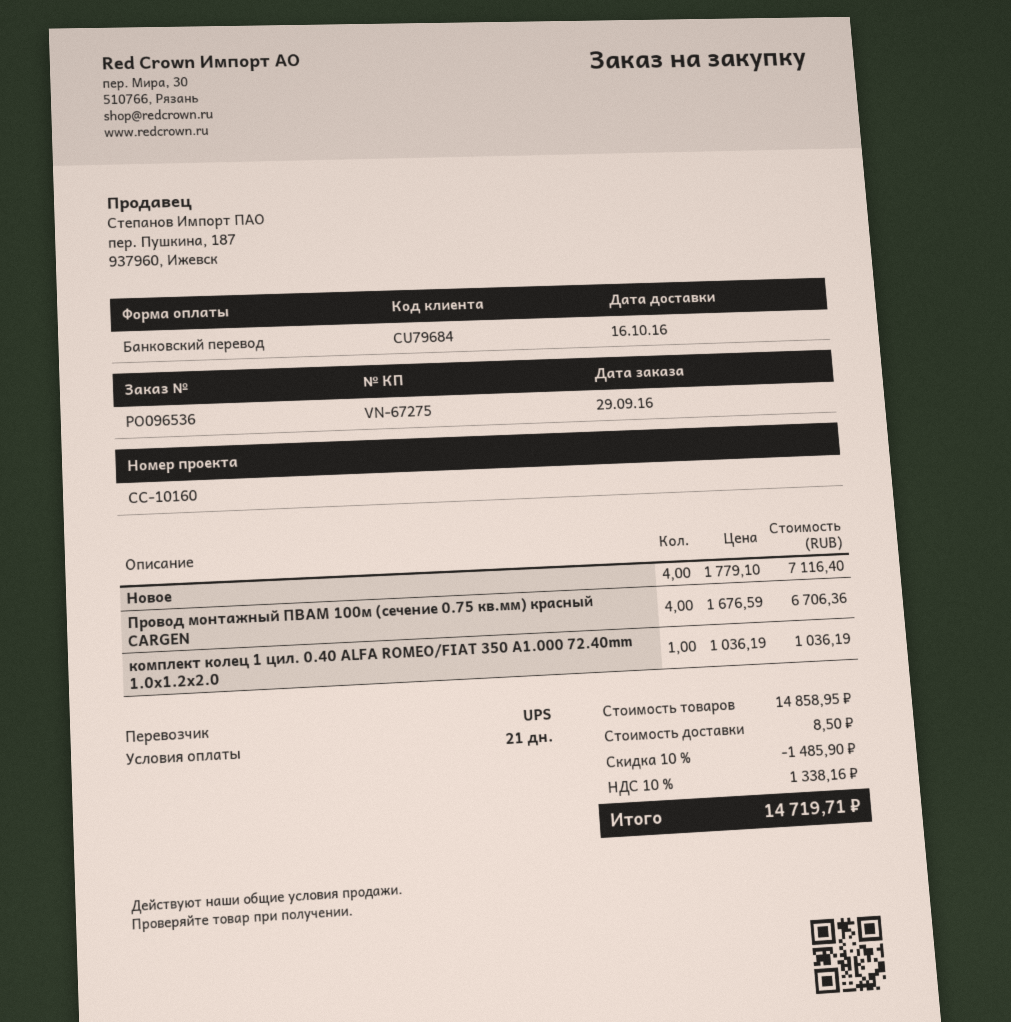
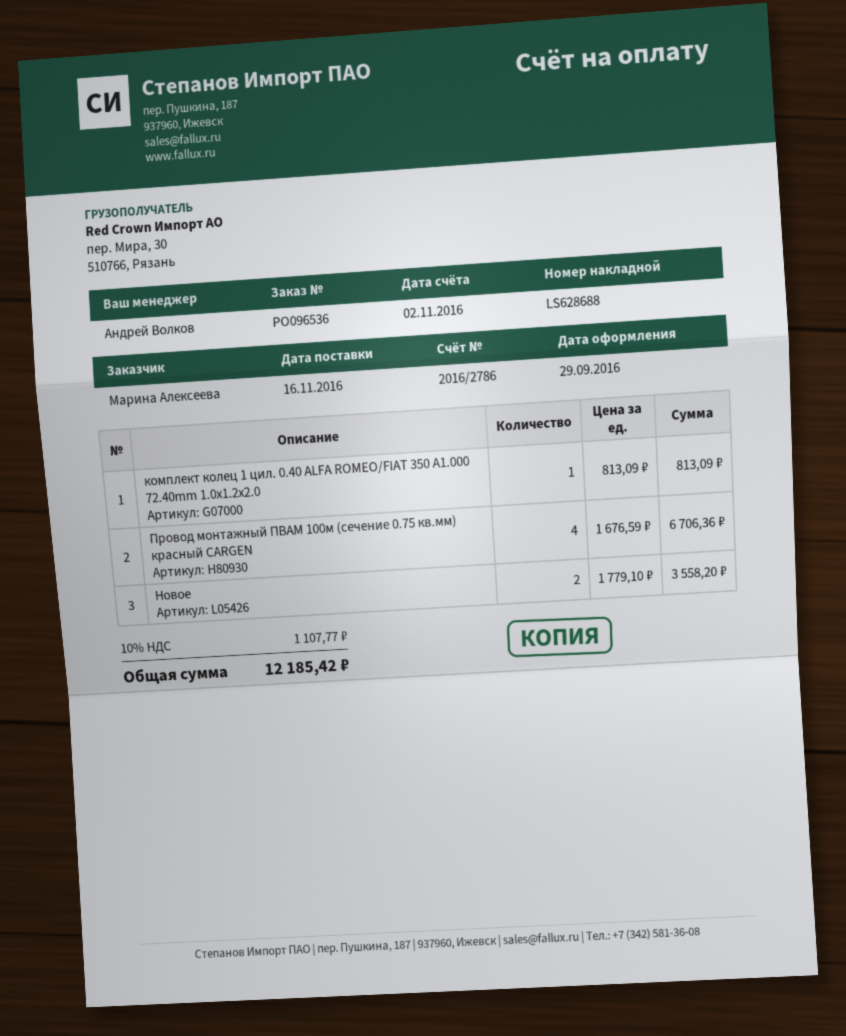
delivery date: 2016-10-16 -> 2016-11-16
Новое: 4 x 1779.10 = 7116.40 -> 2 x 1779.10 = 3558.20
комплект колец 1 цил. 0.40 ALFA ROMEO/FIAT 350 A1.000 72.40mm 1.0x1.2x2.0: 1 x 1036.19 = 1036.19 -> 1 x 813.09 = 813.09
discount: 10% = 1485.90 -> none
shipping: 8.50 -> none
tax: 10% = 1338.16 -> 10% = 1107.77
total: 14719.71 -> 12185.42

